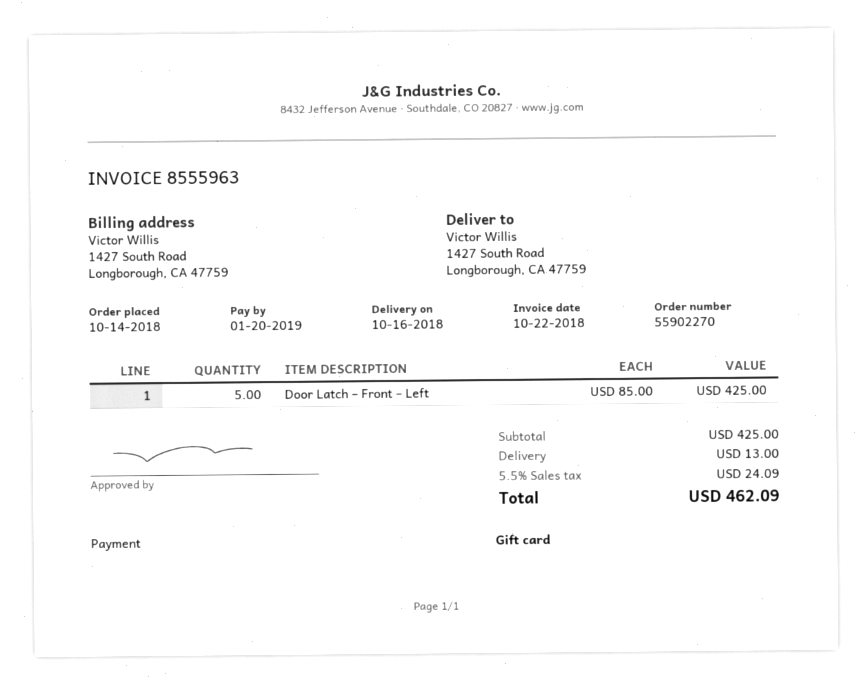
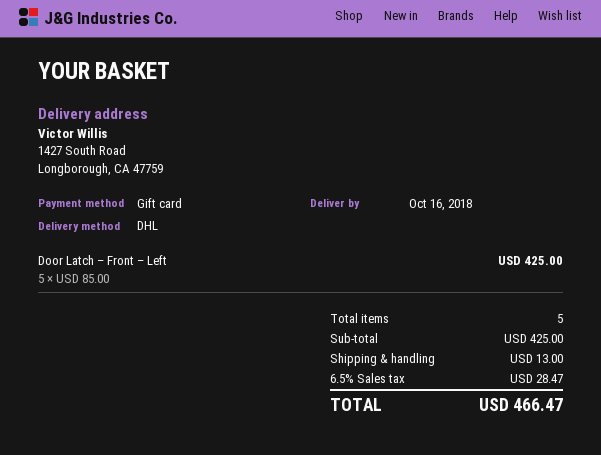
tax: 5.5% = 24.09 -> 6.5% = 28.47
total: 462.09 -> 466.47

